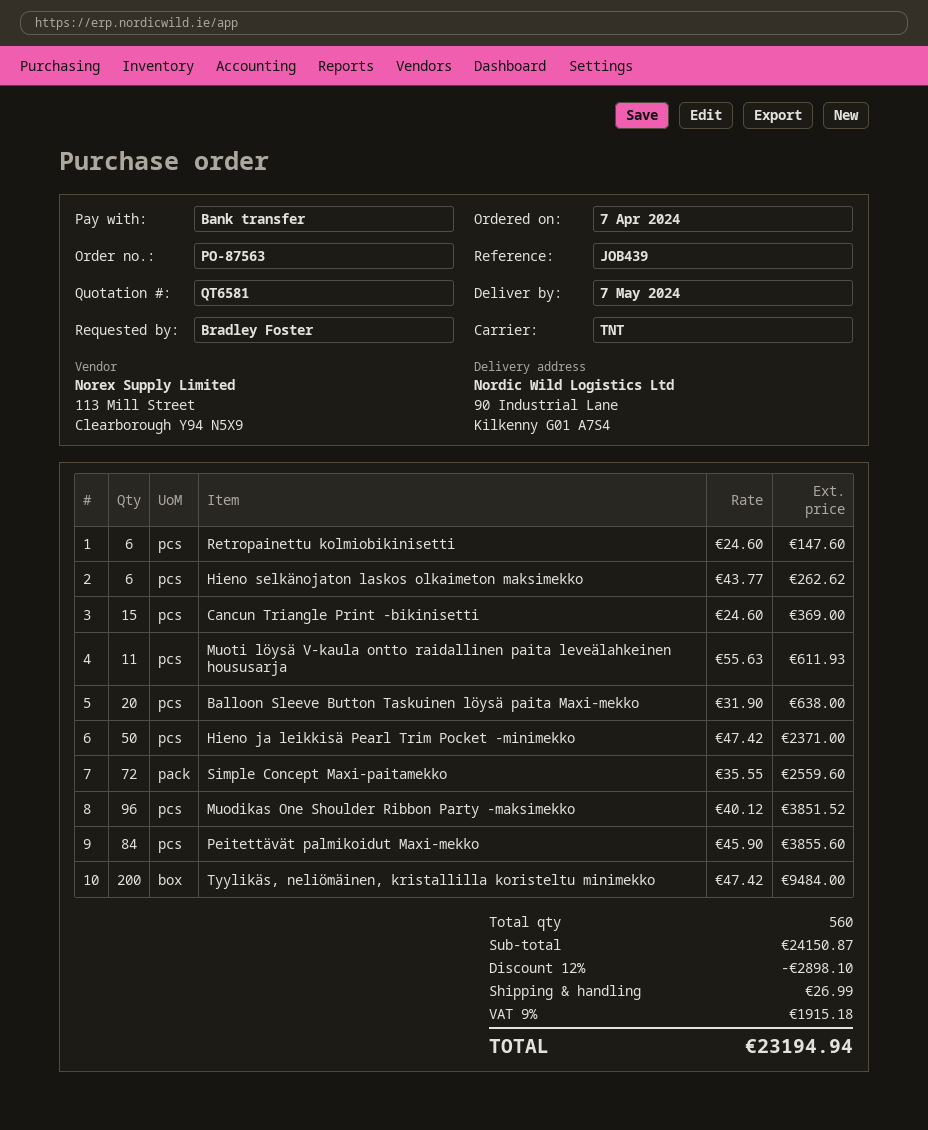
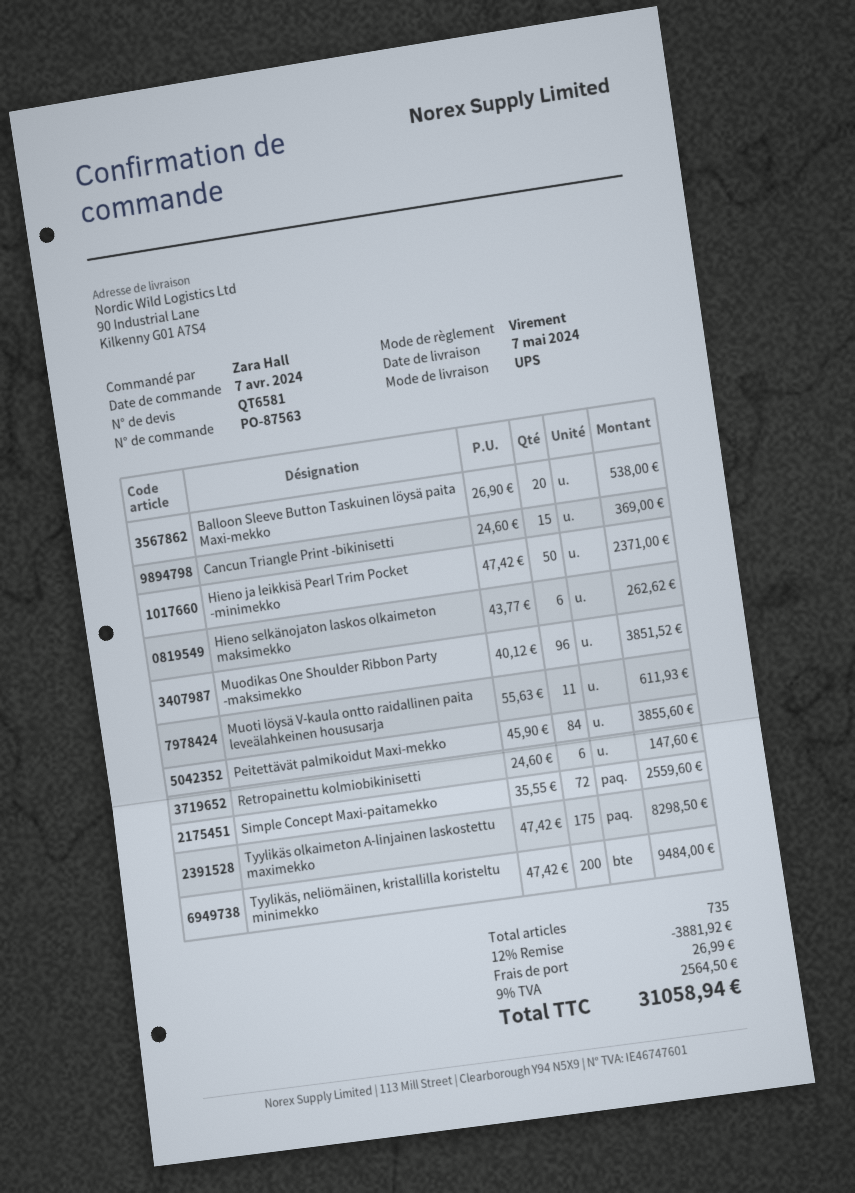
ordered by: Bradley Foster -> Zara Hall
shipping method: TNT -> UPS
Balloon Sleeve Button Taskuinen löysä paita Maxi-mekko: 20 x 31.90 = 638.00 -> 20 x 26.90 = 538.00
Tyylikäs olkaimeton A-linjainen laskostettu maximekko: none -> 175 x 47.42 = 8298.50
total quantity: 560 -> 735
discount: 12% = 2898.10 -> 12% = 3881.92
tax: 9% = 1915.18 -> 9% = 2564.50
total: 23194.94 -> 31058.94

